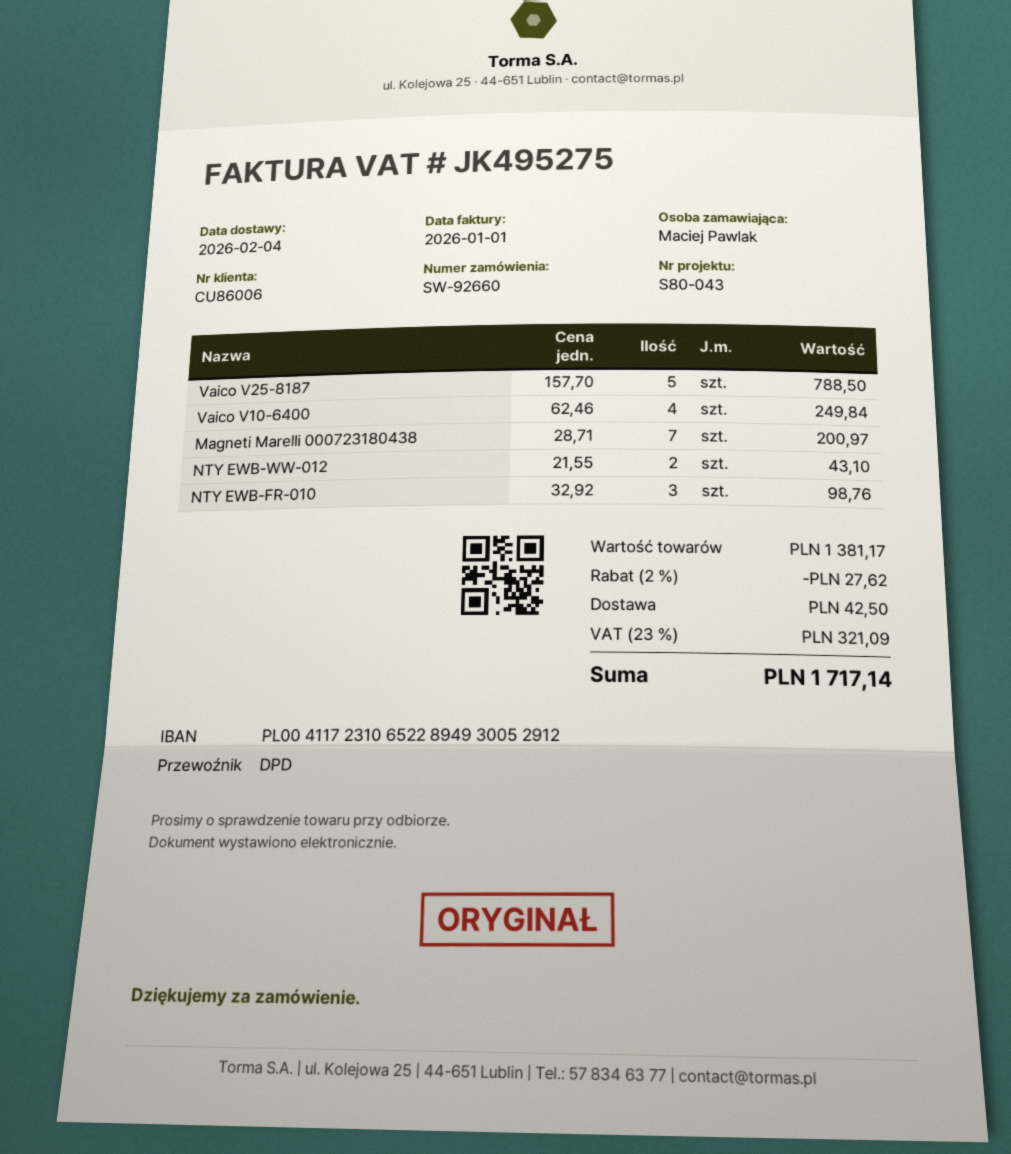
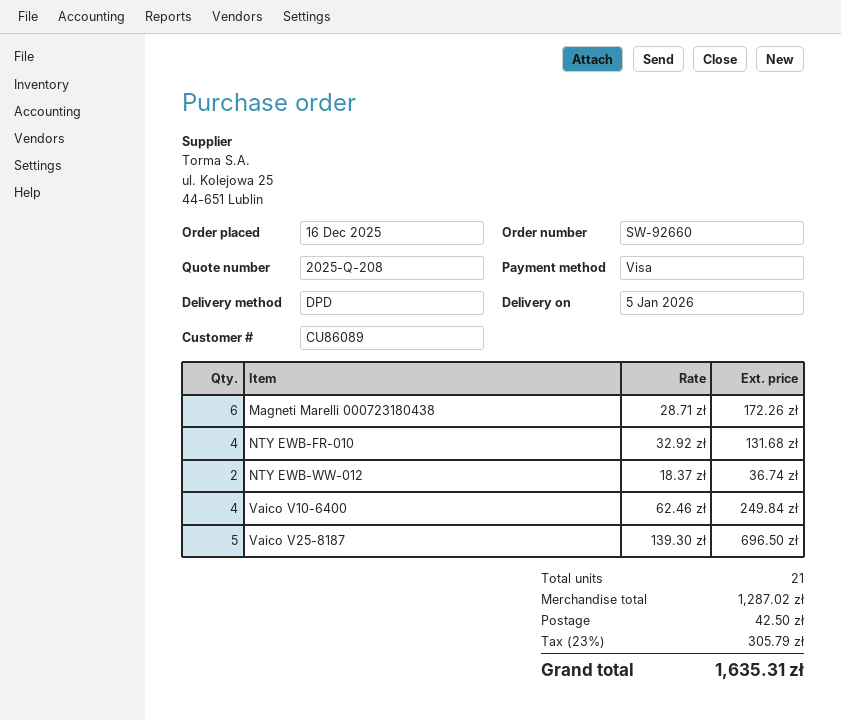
delivery date: 2026-02-04 -> 2026-01-05
customer number: CU86006 -> CU86089
Vaico V25-8187: 5 x 157.70 = 788.50 -> 5 x 139.30 = 696.50
Magneti Marelli 000723180438: 7 x 28.71 = 200.97 -> 6 x 28.71 = 172.26
NTY EWB-WW-012: 2 x 21.55 = 43.10 -> 2 x 18.37 = 36.74
NTY EWB-FR-010: 3 x 32.92 = 98.76 -> 4 x 32.92 = 131.68
subtotal: 1381.17 -> 1287.02
discount: 2% = 27.62 -> none
tax: 23% = 321.09 -> 23% = 305.79
total: 1717.14 -> 1635.31

